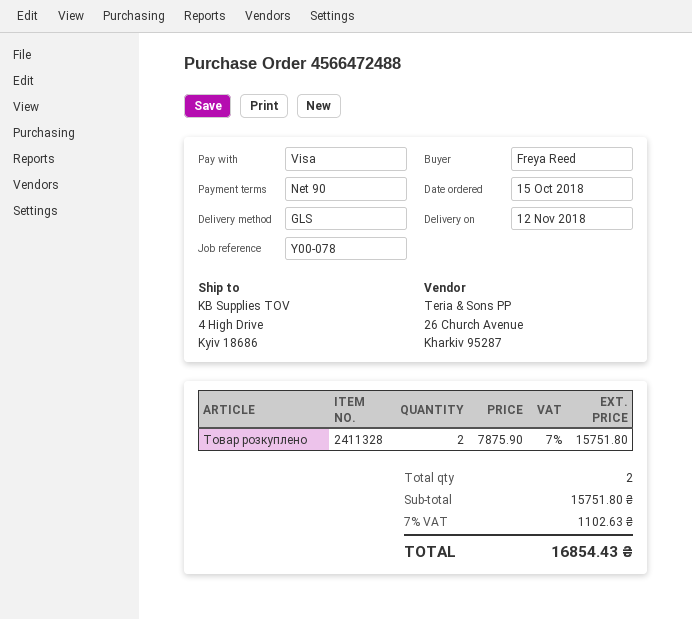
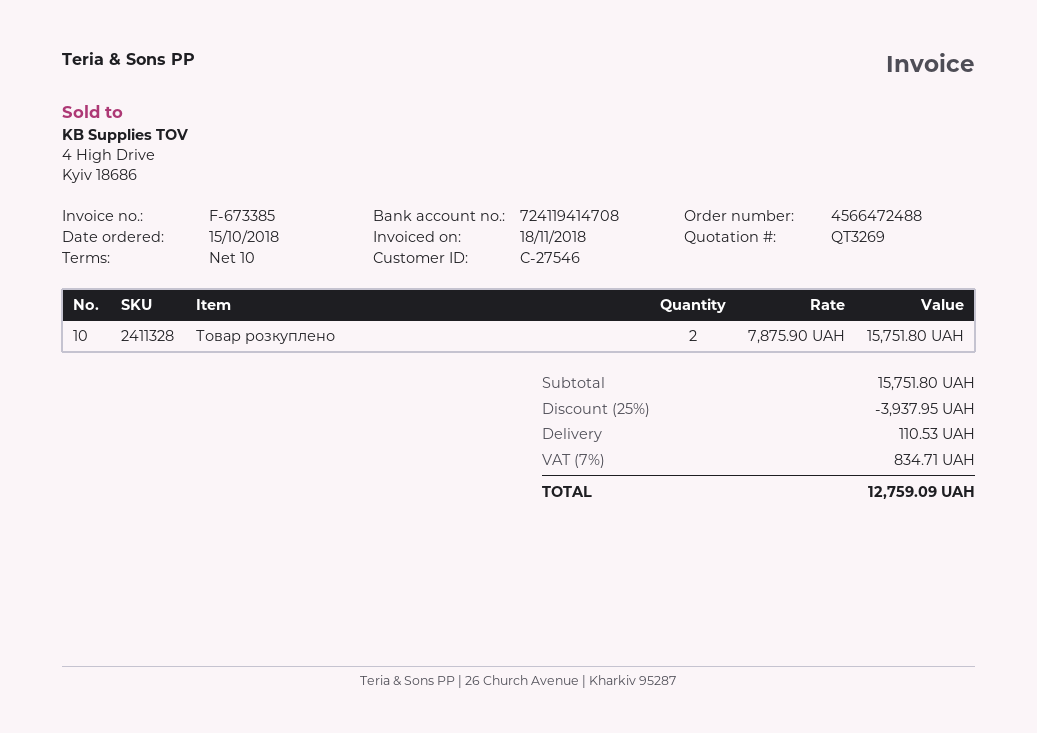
payment terms: 90 days -> 10 days
discount: none -> 25% = 3937.95
shipping: none -> 110.53
tax: 7% = 1102.63 -> 7% = 834.71
total: 16854.43 -> 12759.09

